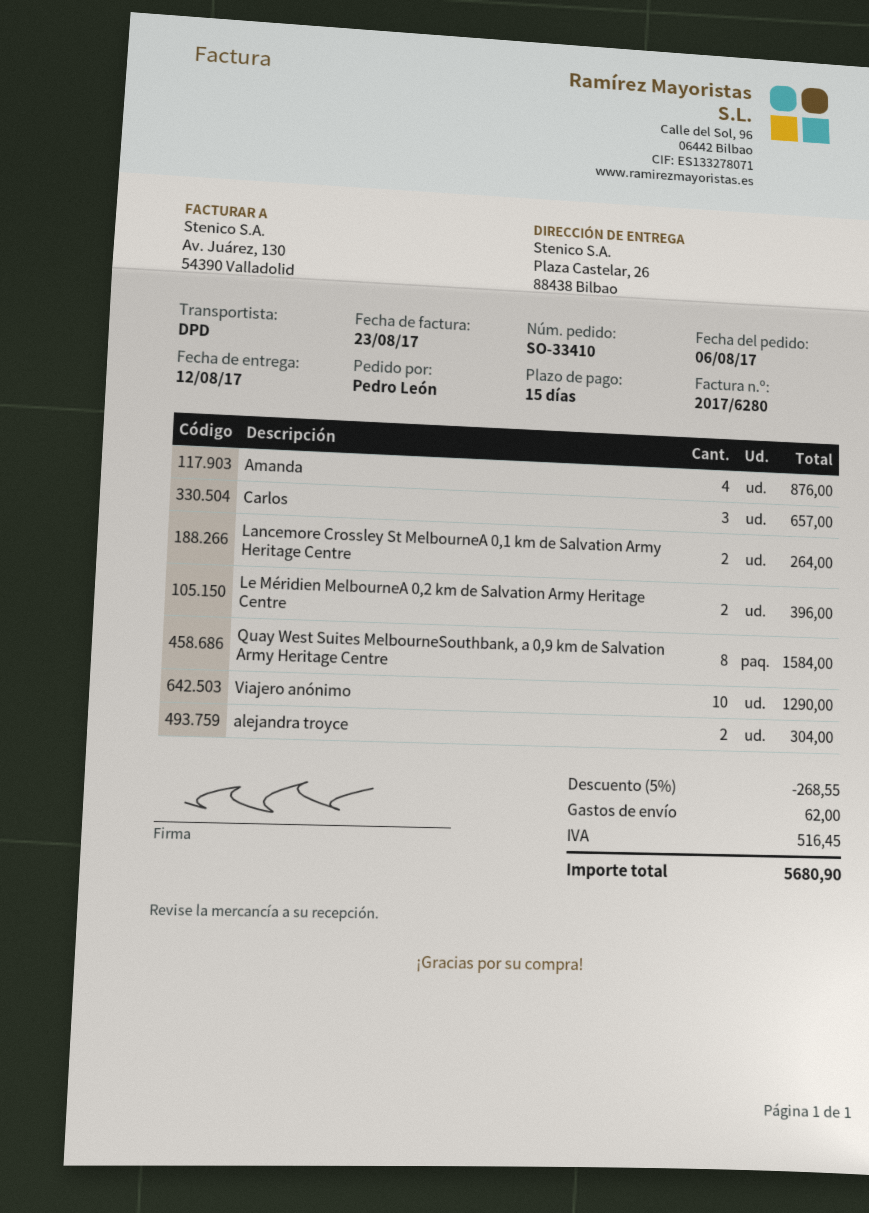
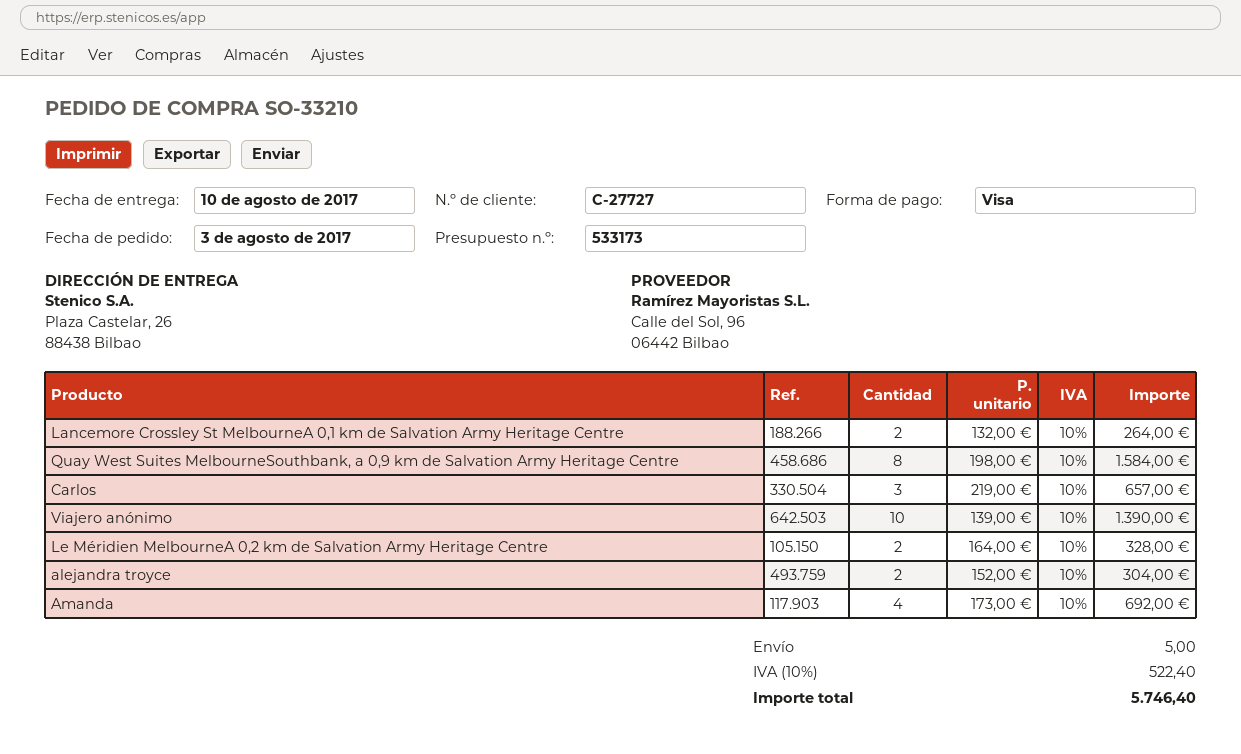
order number: SO-33410 -> SO-33210
order date: 2017-08-06 -> 2017-08-03
delivery date: 2017-08-12 -> 2017-08-10
Amanda: 4 for 876.00 -> 4 for 692.00
Le Méridien MelbourneA 0,2 km de Salvation Army Heritage Centre: 2 for 396.00 -> 2 for 328.00
Viajero anónimo: 10 for 1290.00 -> 10 for 1390.00
discount: 5% = 268.55 -> none
shipping: 62.00 -> 5.00
tax: 516.45 -> 522.40
total: 5680.90 -> 5746.40

